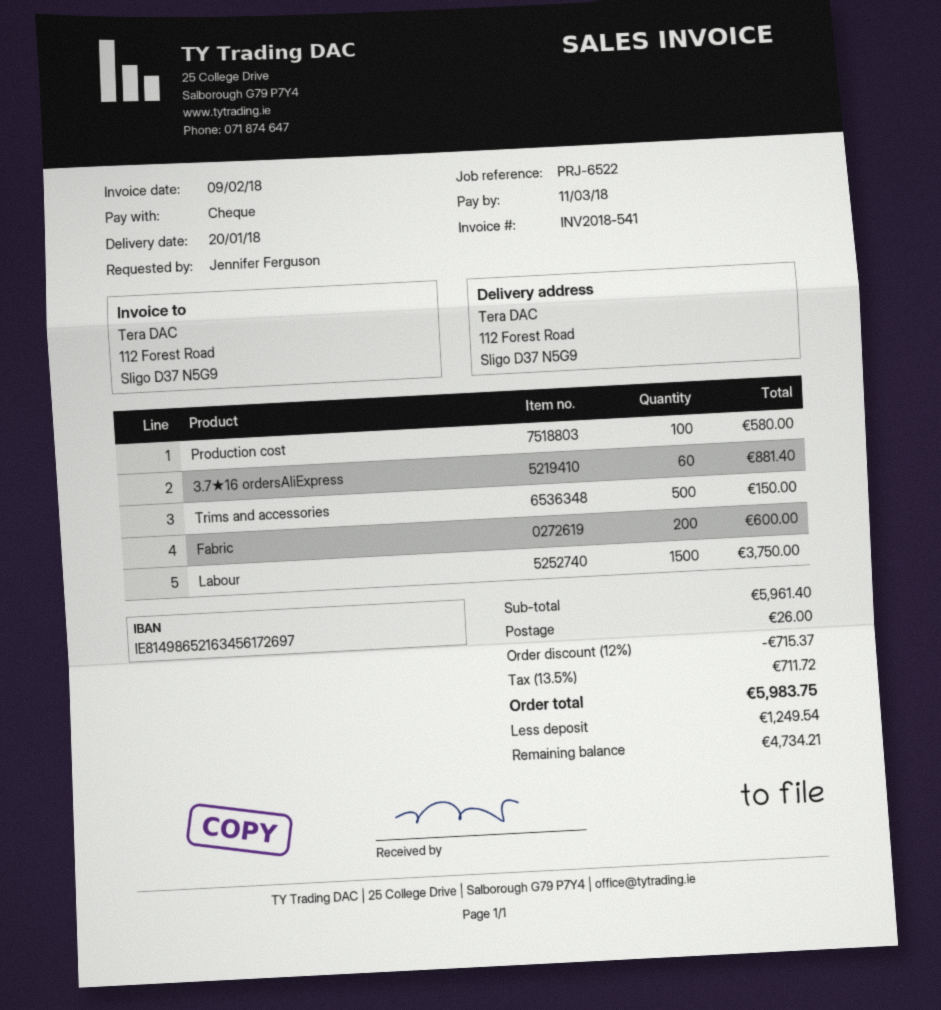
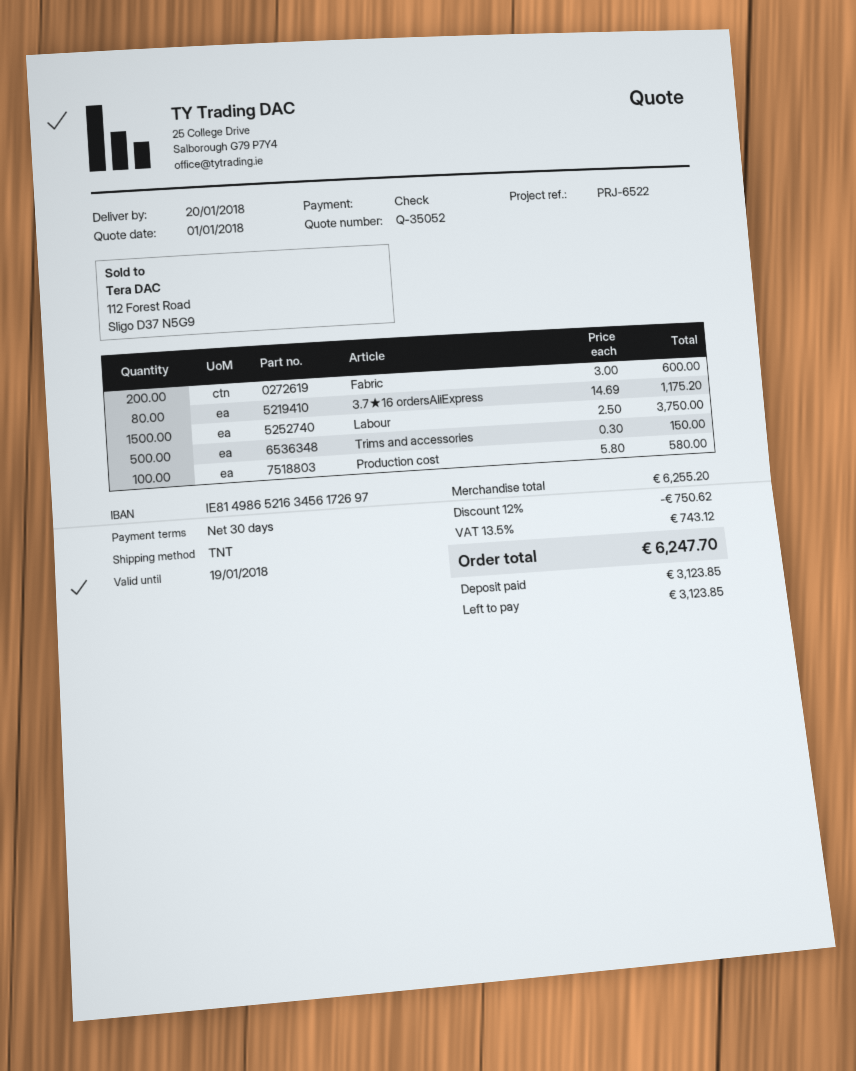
3.7★16 ordersAliExpress: 60 for 881.40 -> 80 for 1175.20
subtotal: 5961.40 -> 6255.20
discount: 12% = 715.37 -> 12% = 750.62
shipping: 26.00 -> none
tax: 13.5% = 711.72 -> 13.5% = 743.12
total: 5983.75 -> 6247.70
deposit: 1249.54 -> 3123.85
balance: 4734.21 -> 3123.85

